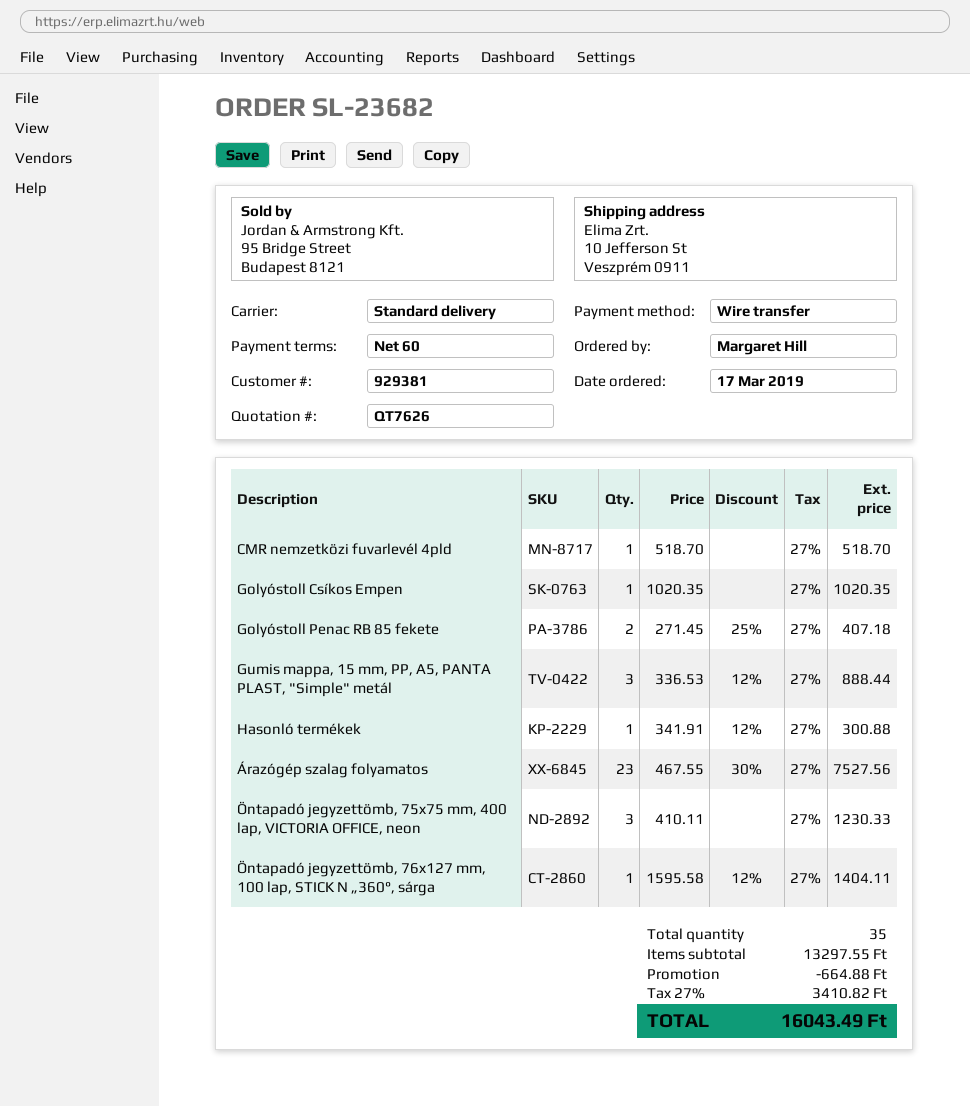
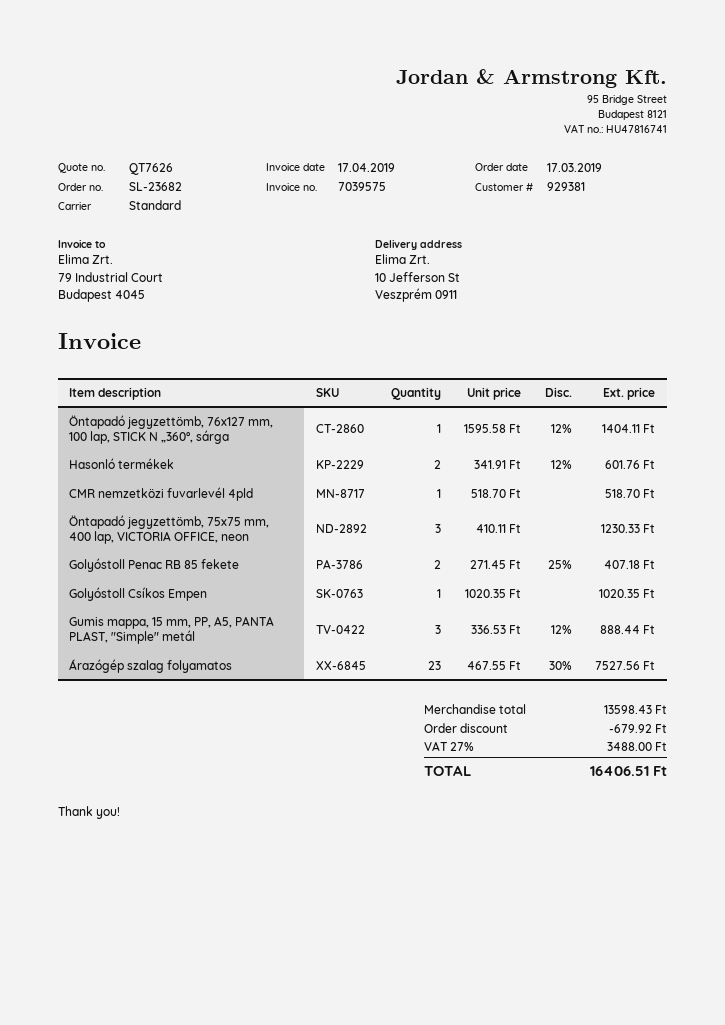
Hasonló termékek: 1 x 341.91 - 12% = 300.88 -> 2 x 341.91 - 12% = 601.76
subtotal: 13297.55 -> 13598.43
discount: 664.88 -> 679.92
tax: 27% = 3410.82 -> 27% = 3488.00
total: 16043.49 -> 16406.51

